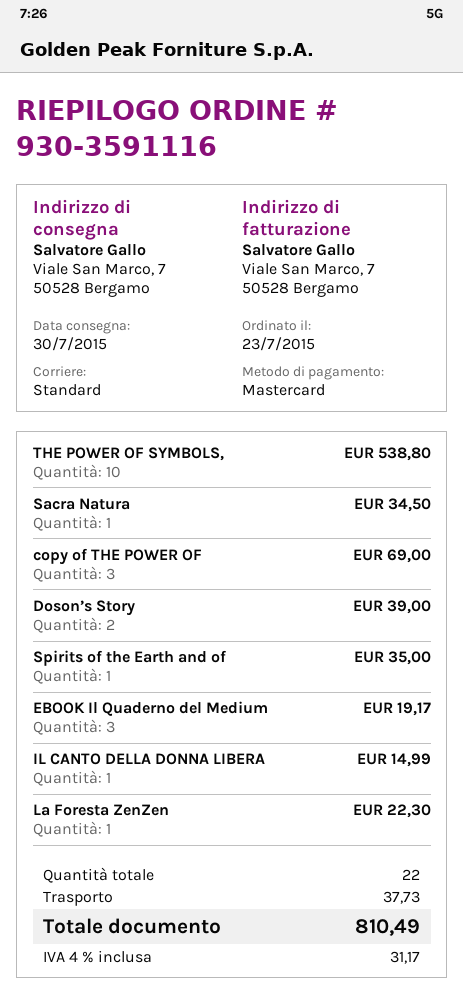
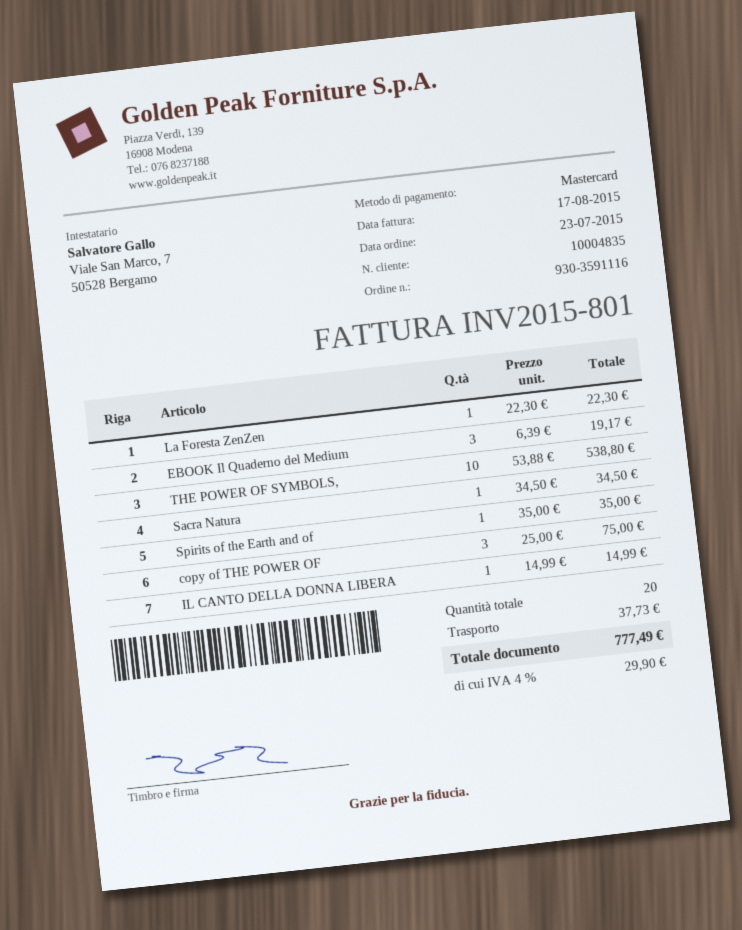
copy of THE POWER OF: 3 for 69.00 -> 3 for 75.00
Doson’s Story: 2 for 39.00 -> none
total quantity: 22 -> 20
tax: 4% = 31.17 -> 4% = 29.90
total: 810.49 -> 777.49

